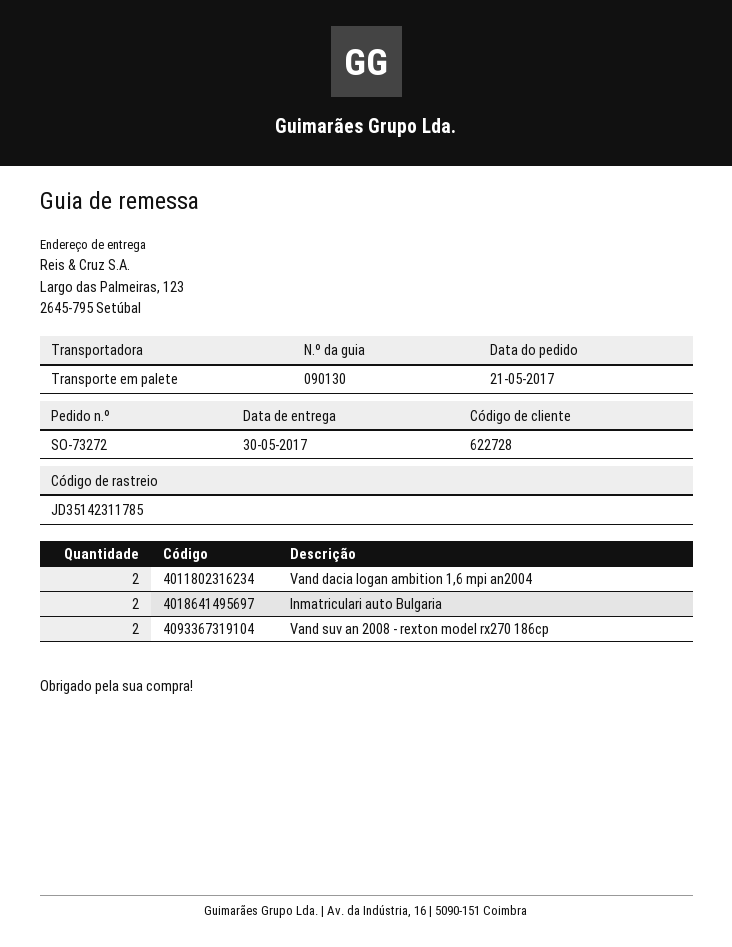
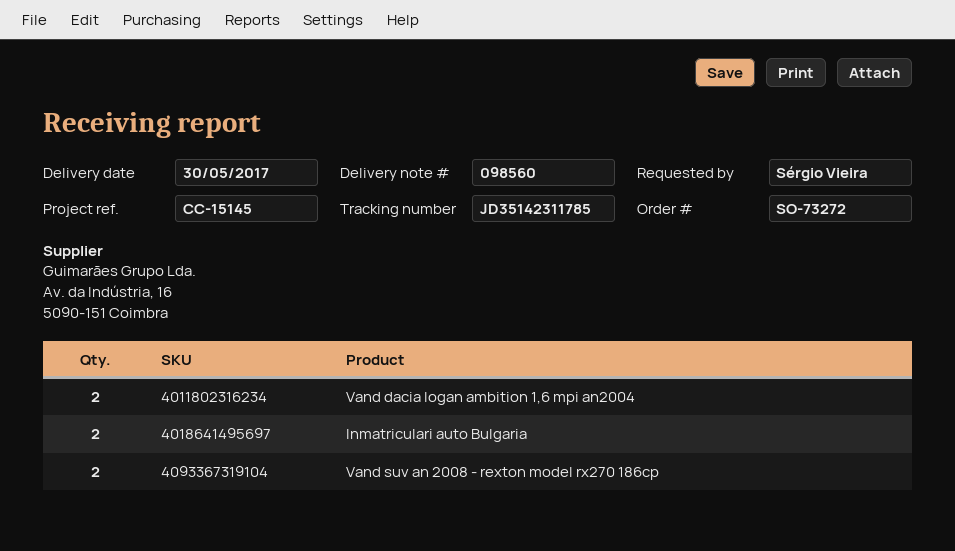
delivery note number: 090130 -> 098560

